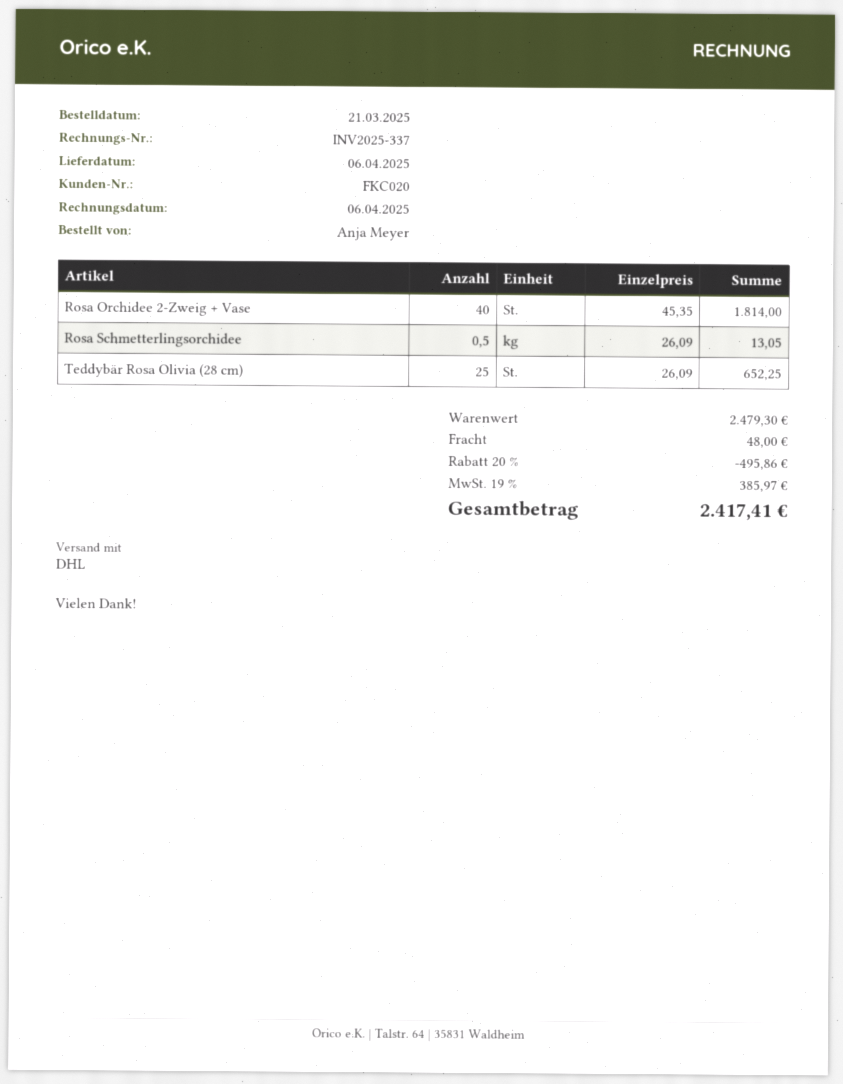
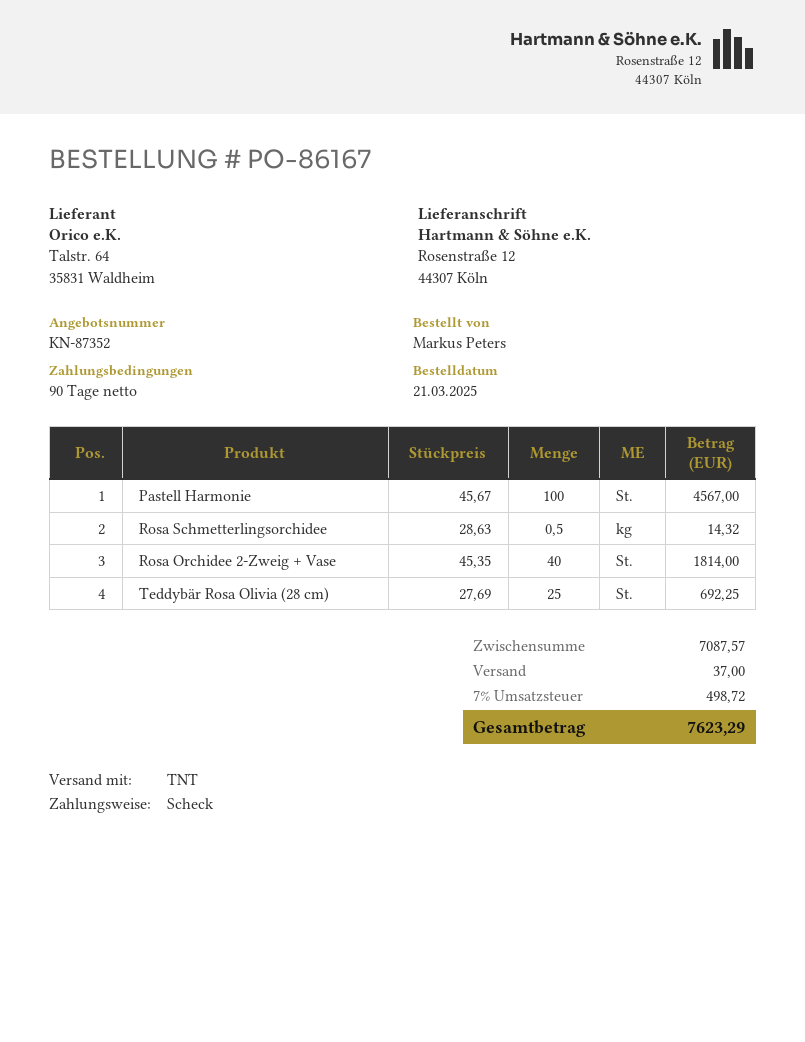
ordered by: Anja Meyer -> Markus Peters
shipping method: DHL -> TNT
Rosa Schmetterlingsorchidee: 0.5 x 26.09 = 13.05 -> 0.5 x 28.63 = 14.32
Teddybär Rosa Olivia (28 cm): 25 x 26.09 = 652.25 -> 25 x 27.69 = 692.25
Pastell Harmonie: none -> 100 x 45.67 = 4567.00
subtotal: 2479.30 -> 7087.57
discount: 20% = 495.86 -> none
shipping: 48.00 -> 37.00
tax: 19% = 385.97 -> 7% = 498.72
total: 2417.41 -> 7623.29

